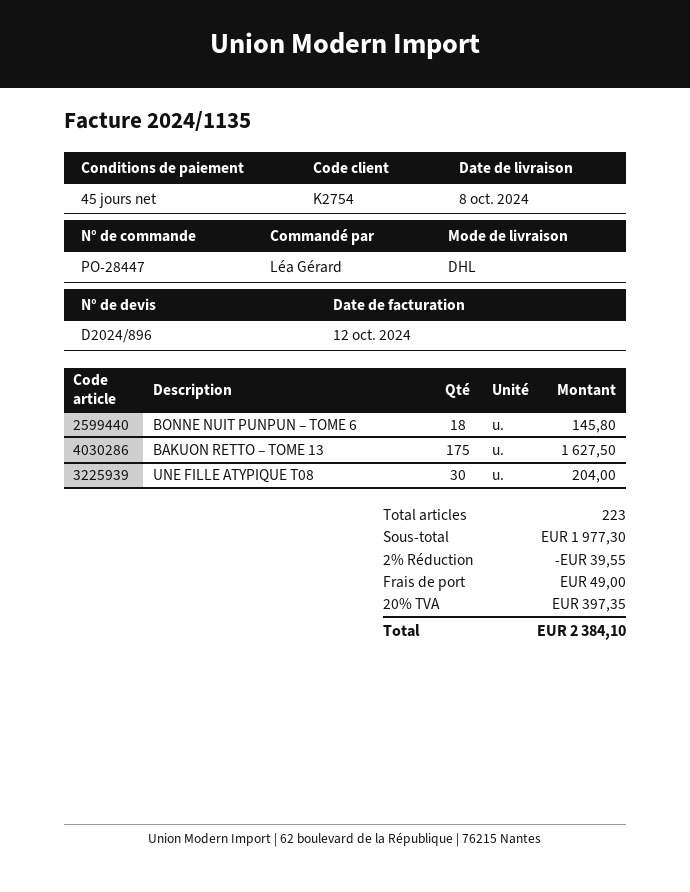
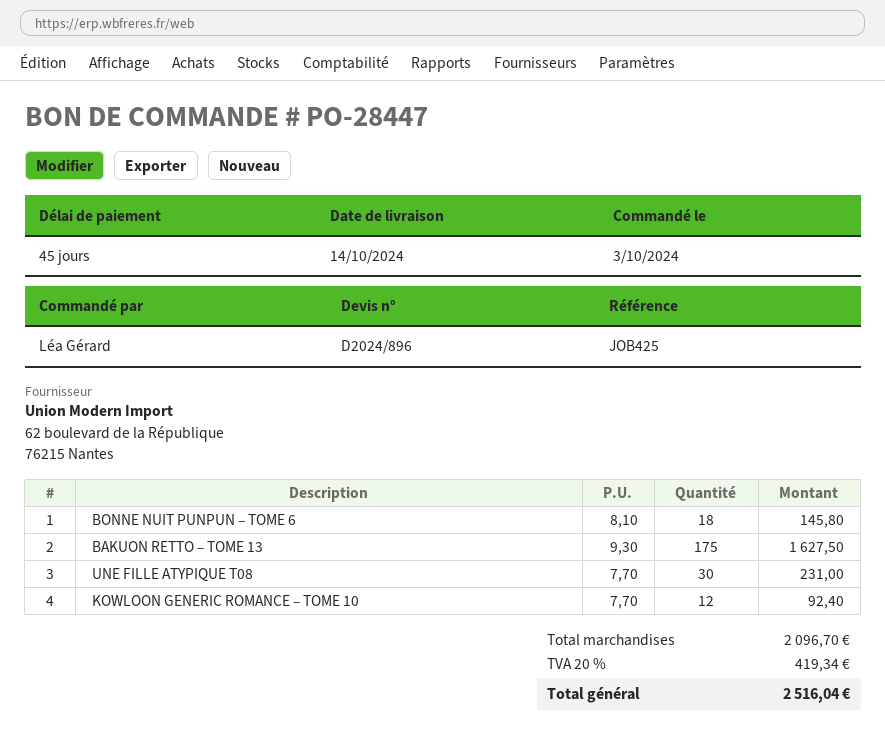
delivery date: 2024-10-08 -> 2024-10-14
UNE FILLE ATYPIQUE T08: 30 for 204.00 -> 30 for 231.00
KOWLOON GENERIC ROMANCE – TOME 10: none -> 12 for 92.40
subtotal: 1977.30 -> 2096.70
discount: 2% = 39.55 -> none
shipping: 49.00 -> none
tax: 20% = 397.35 -> 20% = 419.34
total: 2384.10 -> 2516.04

